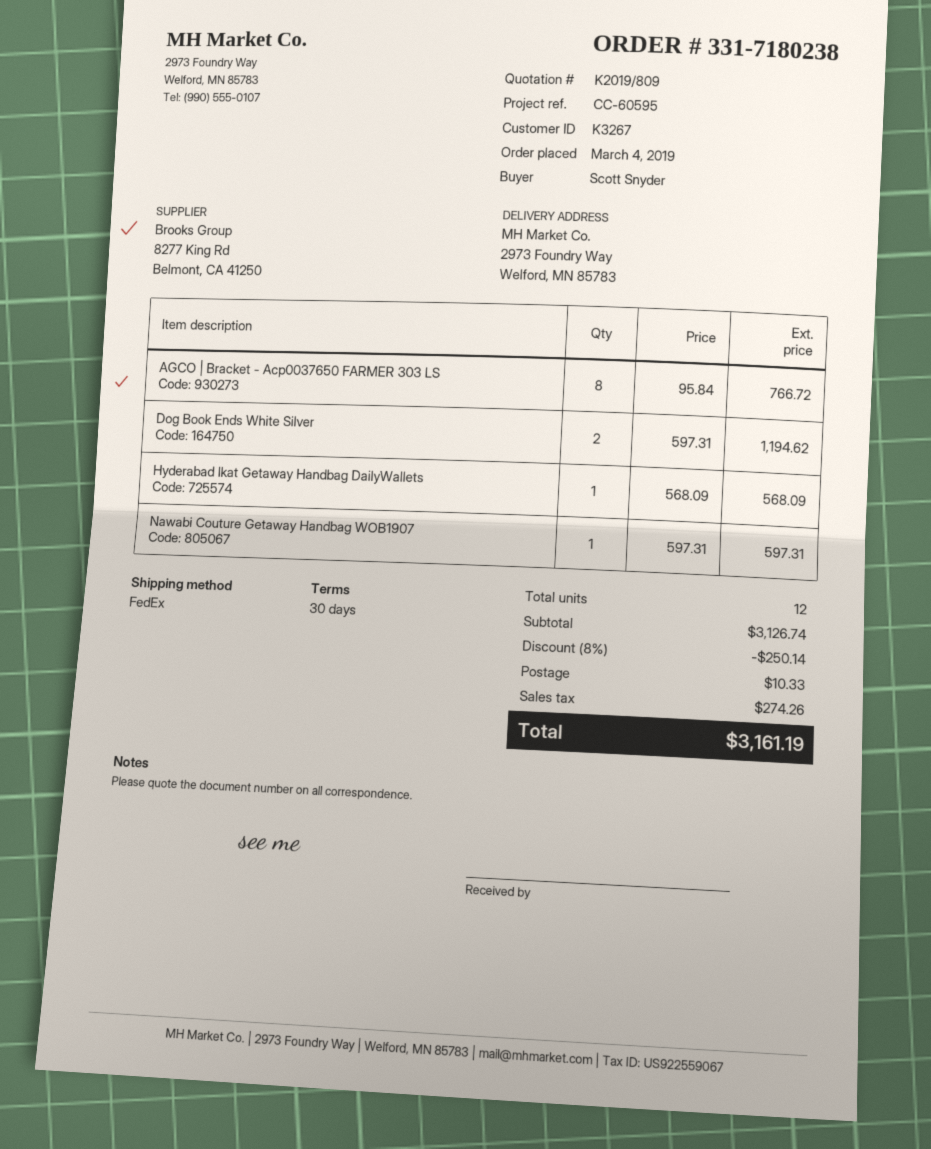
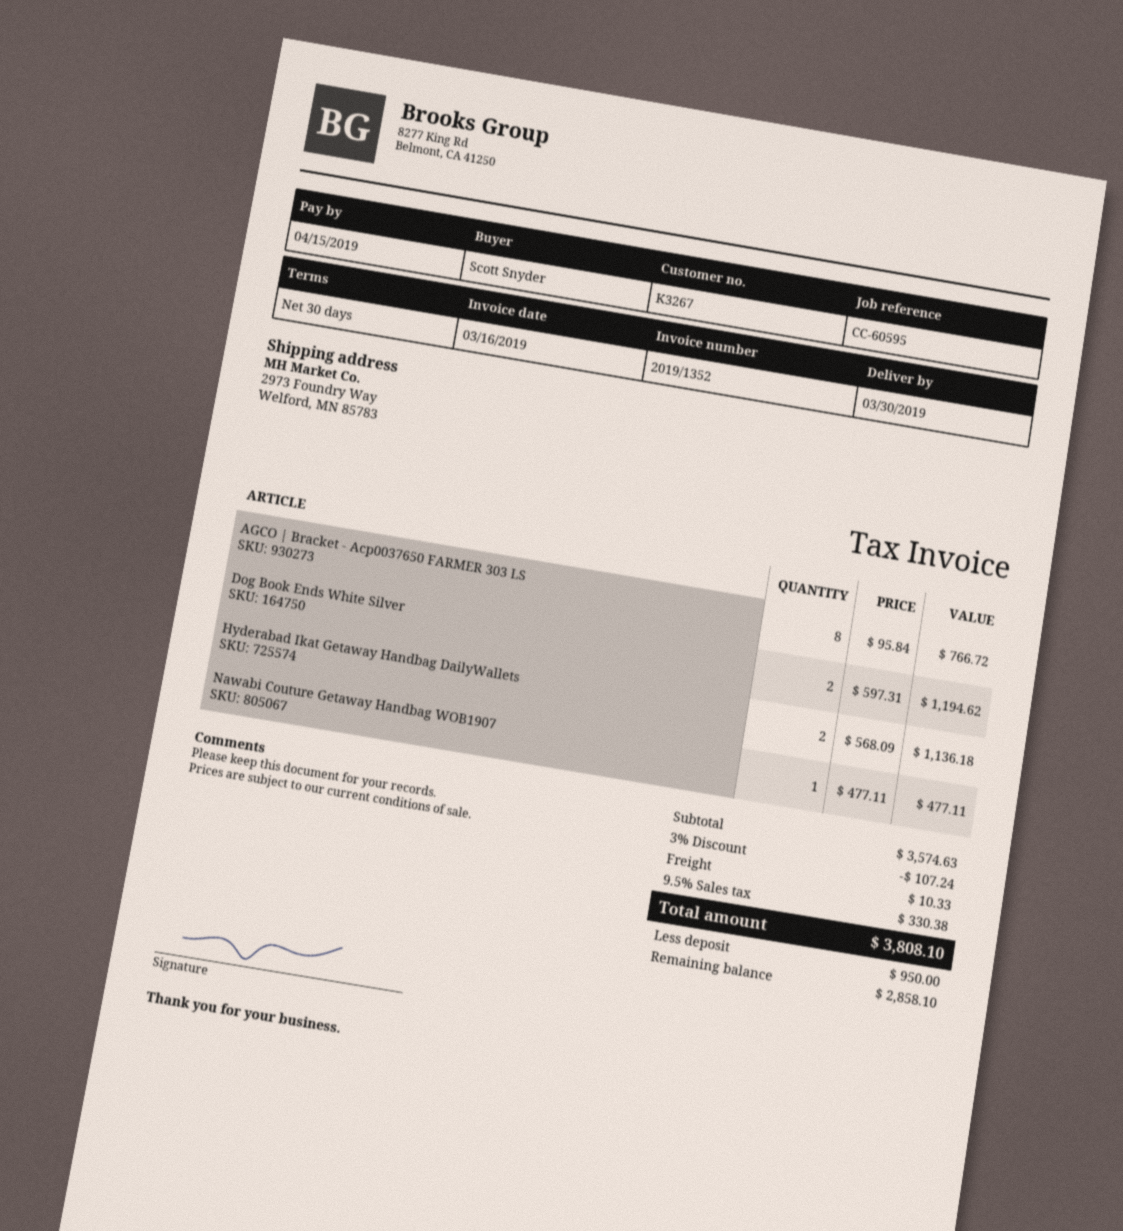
Hyderabad Ikat Getaway Handbag DailyWallets: 1 x 568.09 = 568.09 -> 2 x 568.09 = 1136.18
Nawabi Couture Getaway Handbag WOB1907: 1 x 597.31 = 597.31 -> 1 x 477.11 = 477.11
subtotal: 3126.74 -> 3574.63
discount: 8% = 250.14 -> 3% = 107.24
tax: 274.26 -> 330.38
total: 3161.19 -> 3808.10

